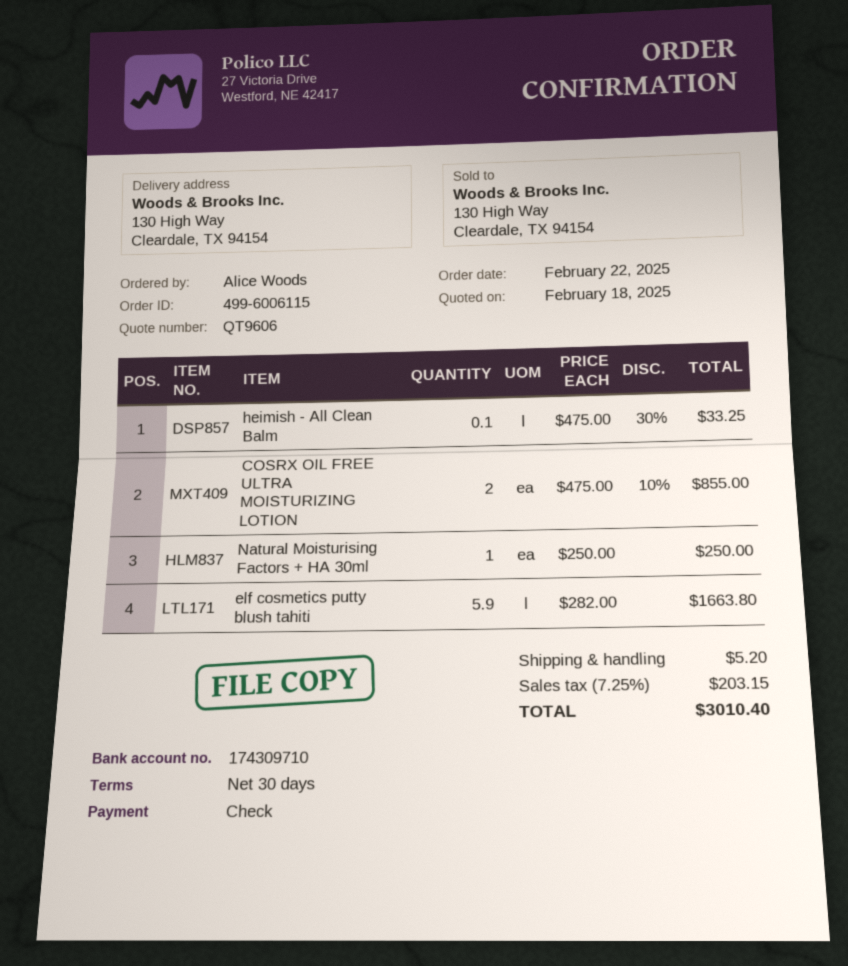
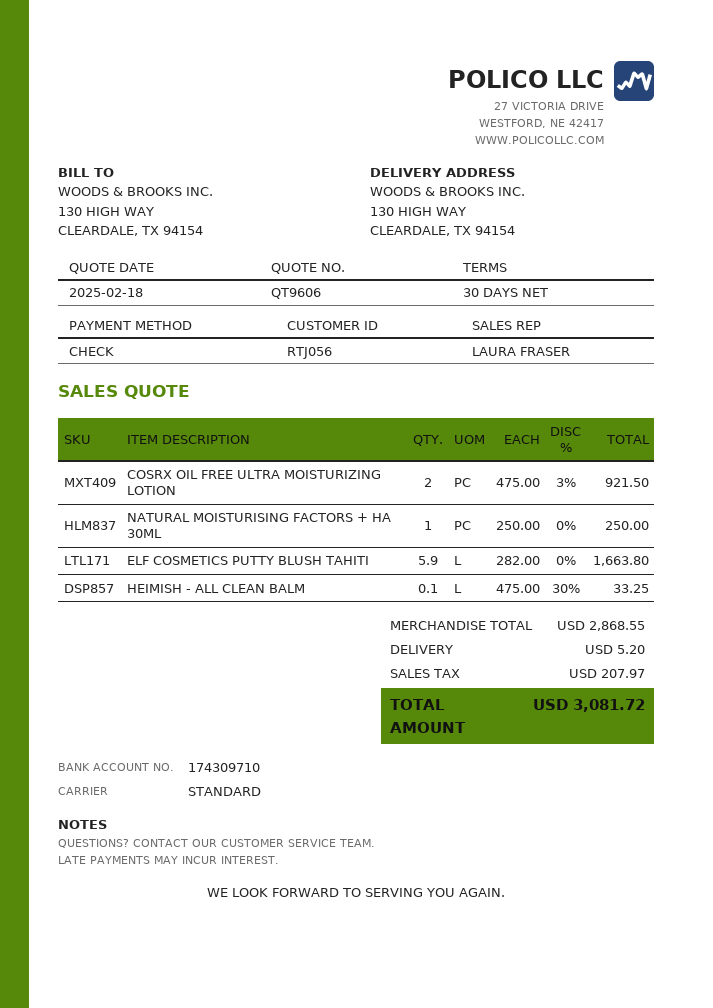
COSRX OIL FREE ULTRA MOISTURIZING LOTION: 2 x 475.00 - 10% = 855.00 -> 2 x 475.00 - 3% = 921.50
tax: 203.15 -> 207.97
total: 3010.40 -> 3081.72

